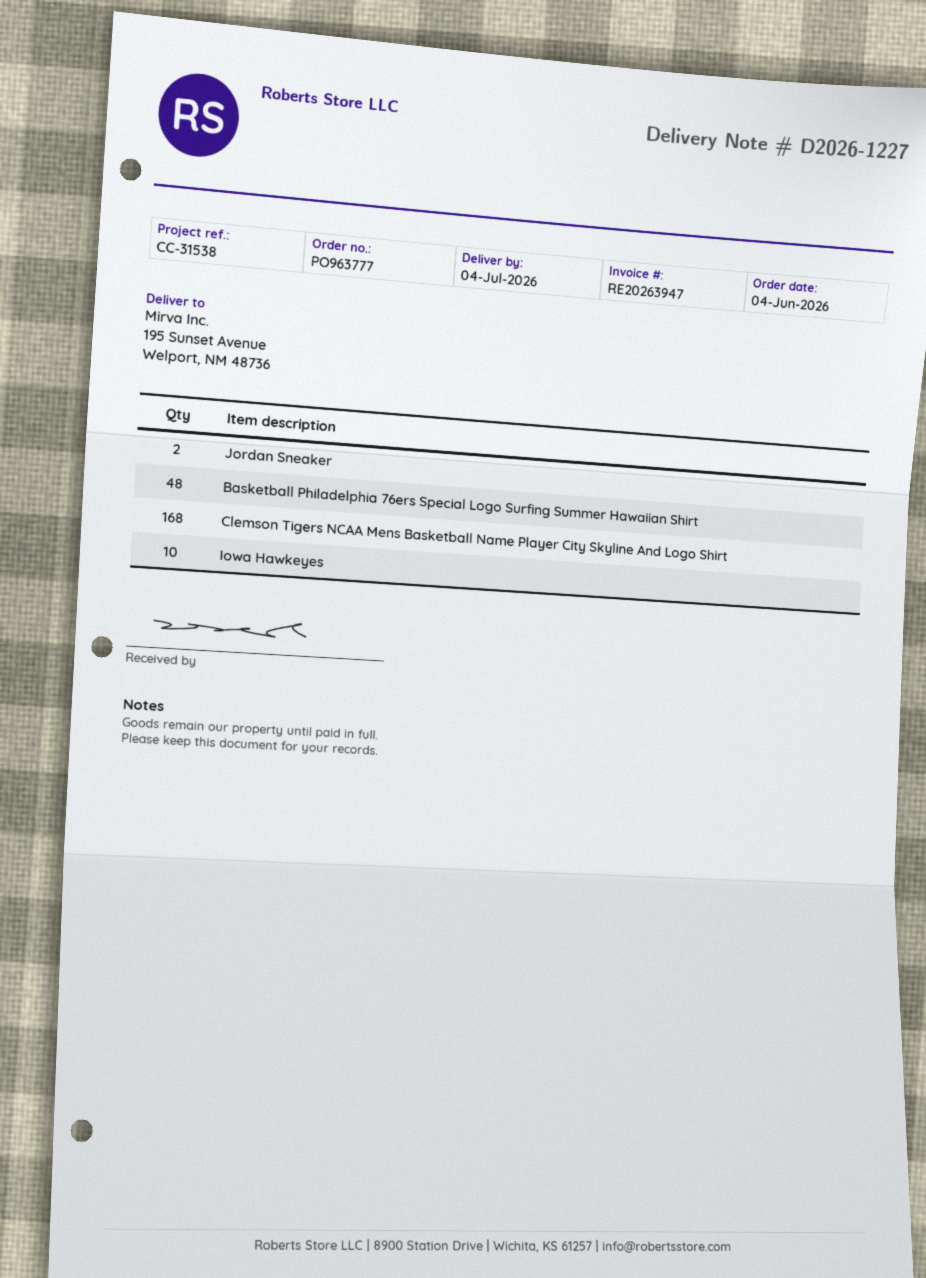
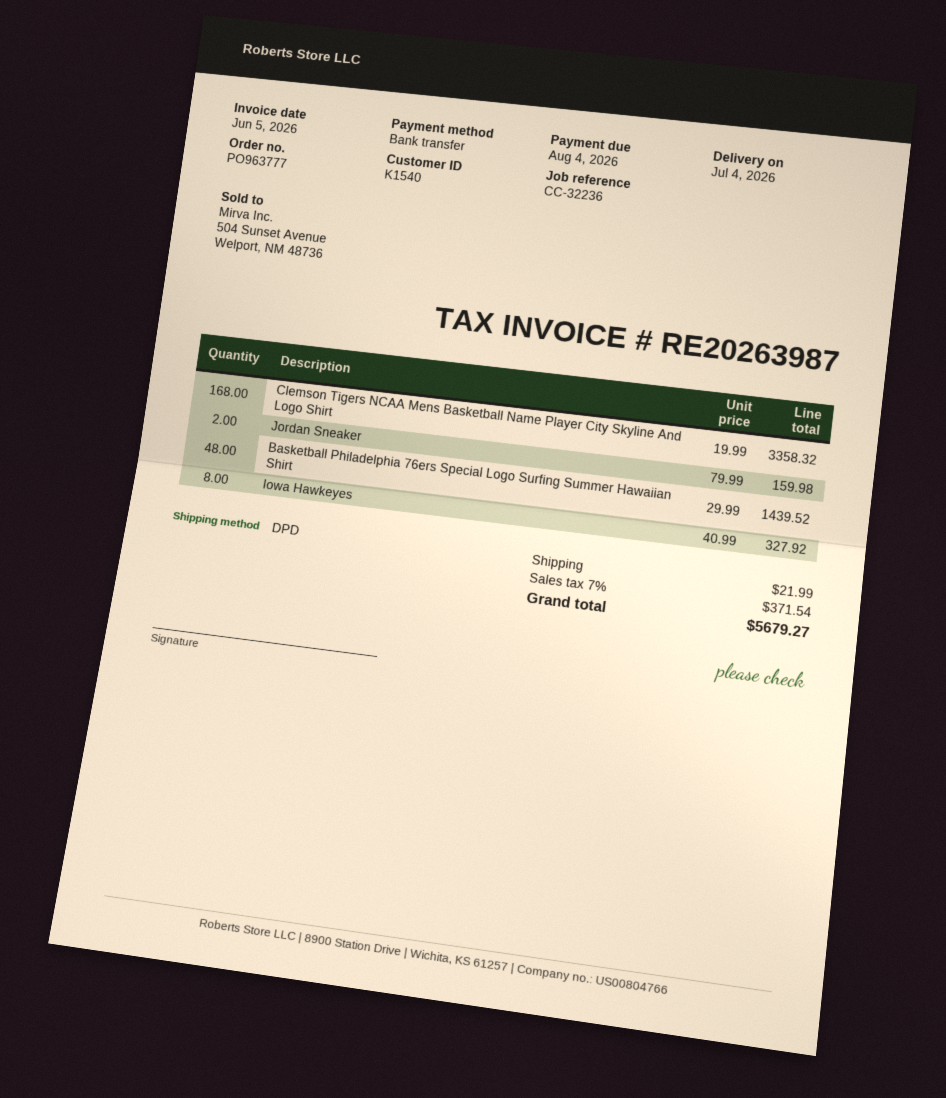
invoice number: RE20263947 -> RE20263987
reference: CC-31538 -> CC-32236
Iowa Hawkeyes: 10 -> 8

